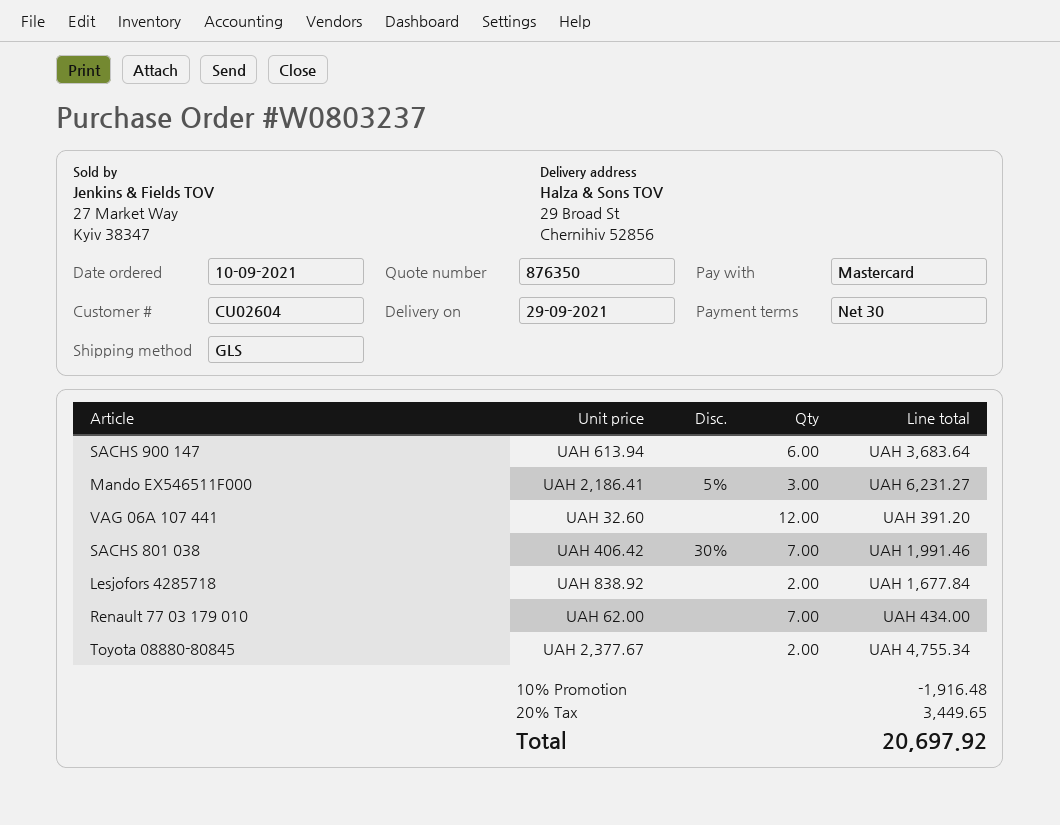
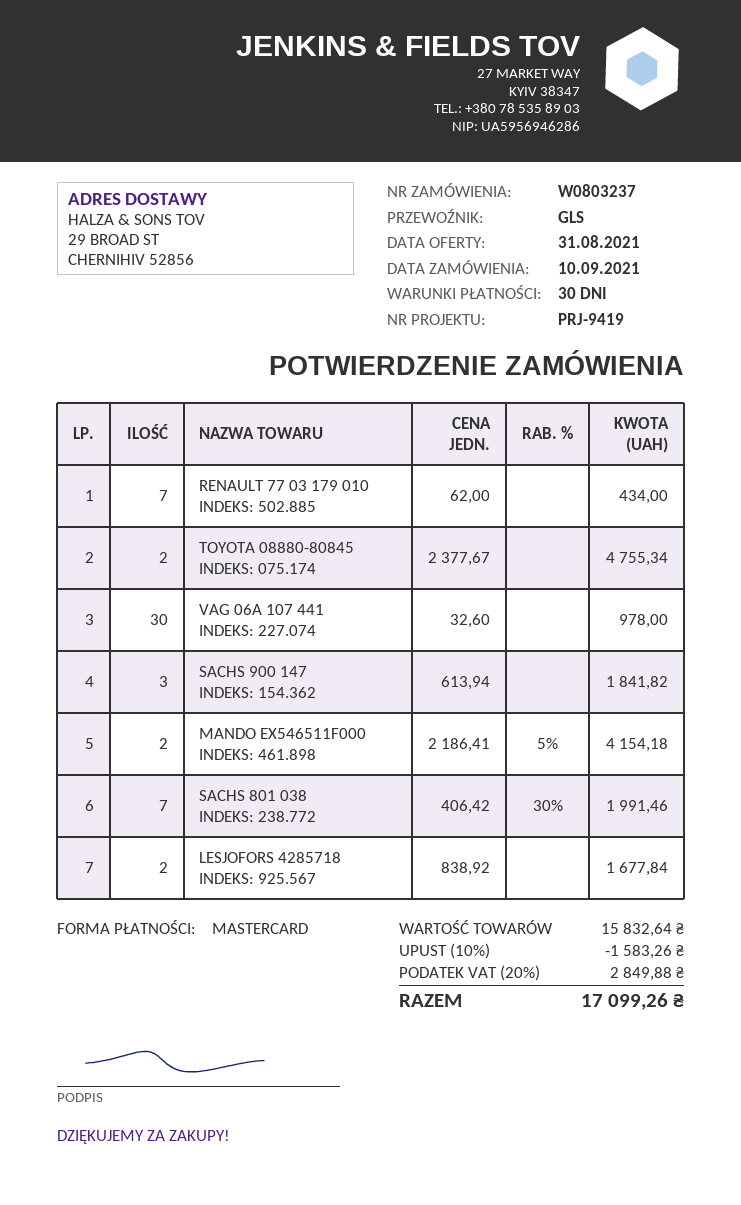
SACHS 900 147: 6 x 613.94 = 3683.64 -> 3 x 613.94 = 1841.82
Mando EX546511F000: 3 x 2186.41 - 5% = 6231.27 -> 2 x 2186.41 - 5% = 4154.18
VAG 06A 107 441: 12 x 32.60 = 391.20 -> 30 x 32.60 = 978.00
discount: 10% = 1916.48 -> 10% = 1583.26
tax: 20% = 3449.65 -> 20% = 2849.88
total: 20697.92 -> 17099.26

